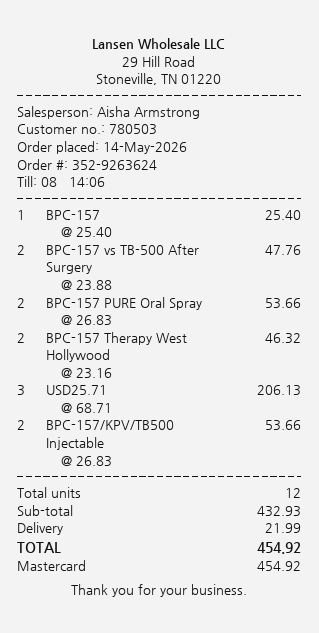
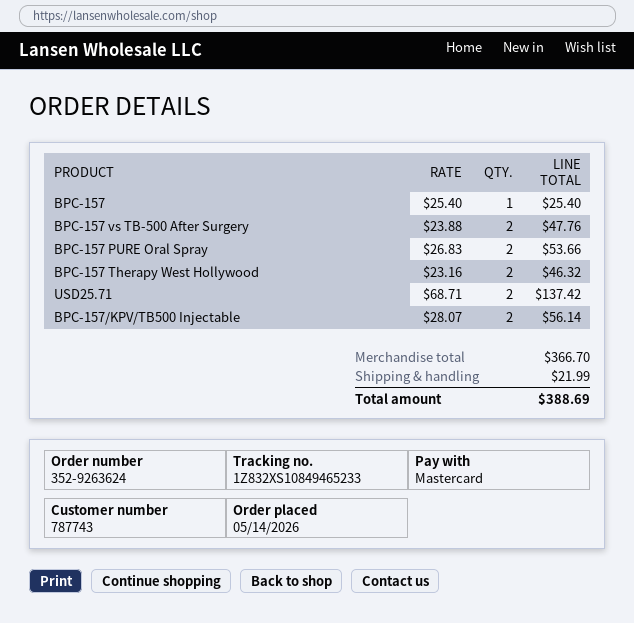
customer number: 780503 -> 787743
USD25.71: 3 x 68.71 = 206.13 -> 2 x 68.71 = 137.42
BPC-157/KPV/TB500 Injectable: 2 x 26.83 = 53.66 -> 2 x 28.07 = 56.14
subtotal: 432.93 -> 366.70
total: 454.92 -> 388.69

